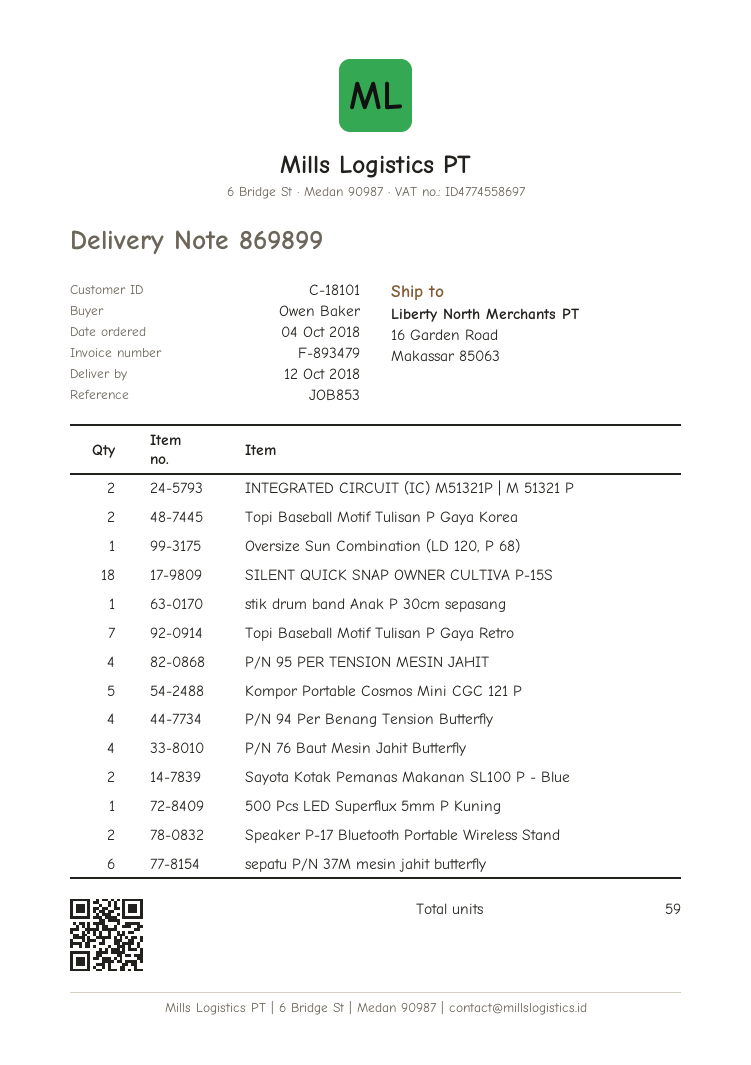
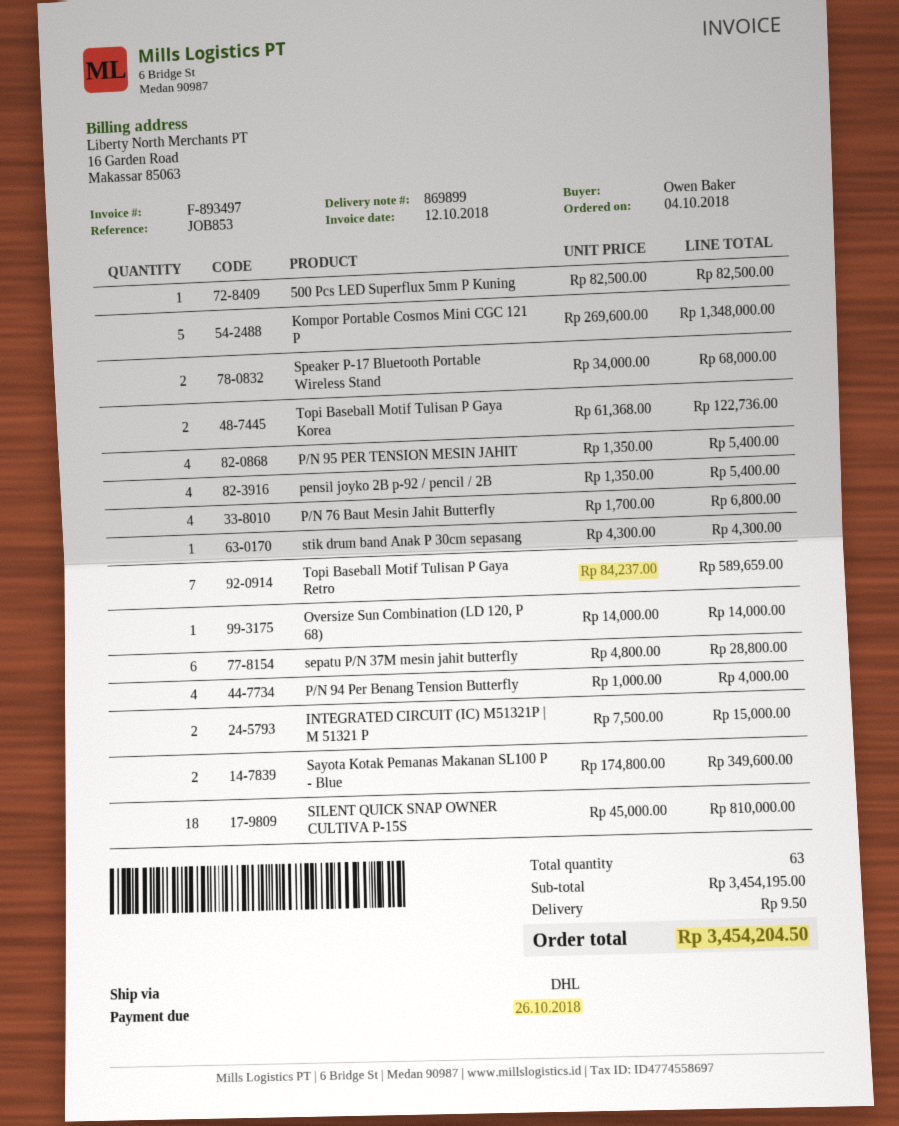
invoice number: F-893479 -> F-893497
pensil joyko 2B p-92 / pencil / 2B: none -> 4
total quantity: 59 -> 63

